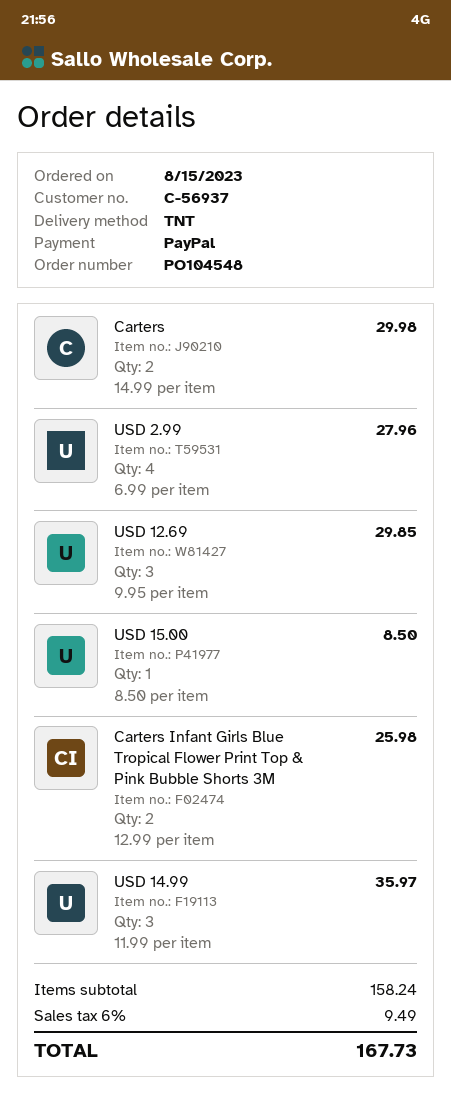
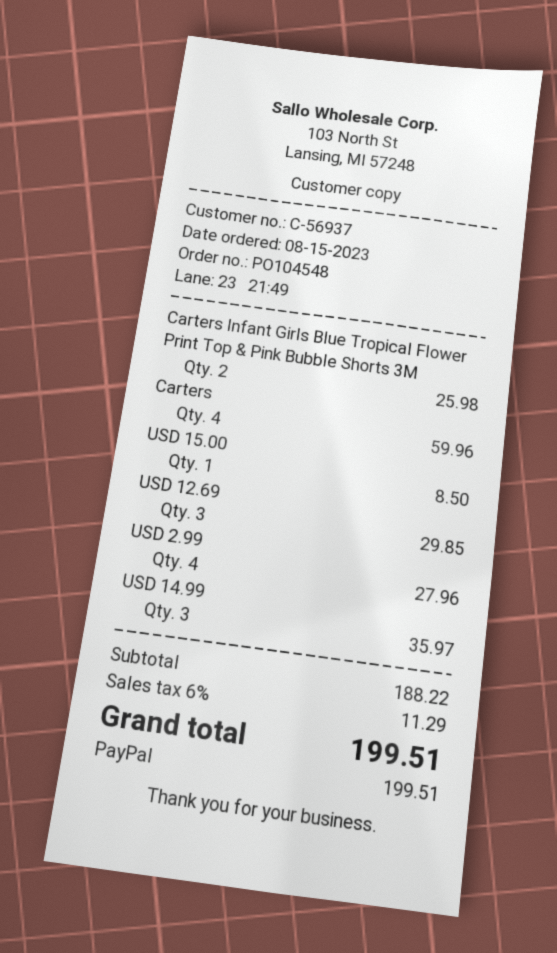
Carters: 2 for 29.98 -> 4 for 59.96
subtotal: 158.24 -> 188.22
tax: 6% = 9.49 -> 6% = 11.29
total: 167.73 -> 199.51

